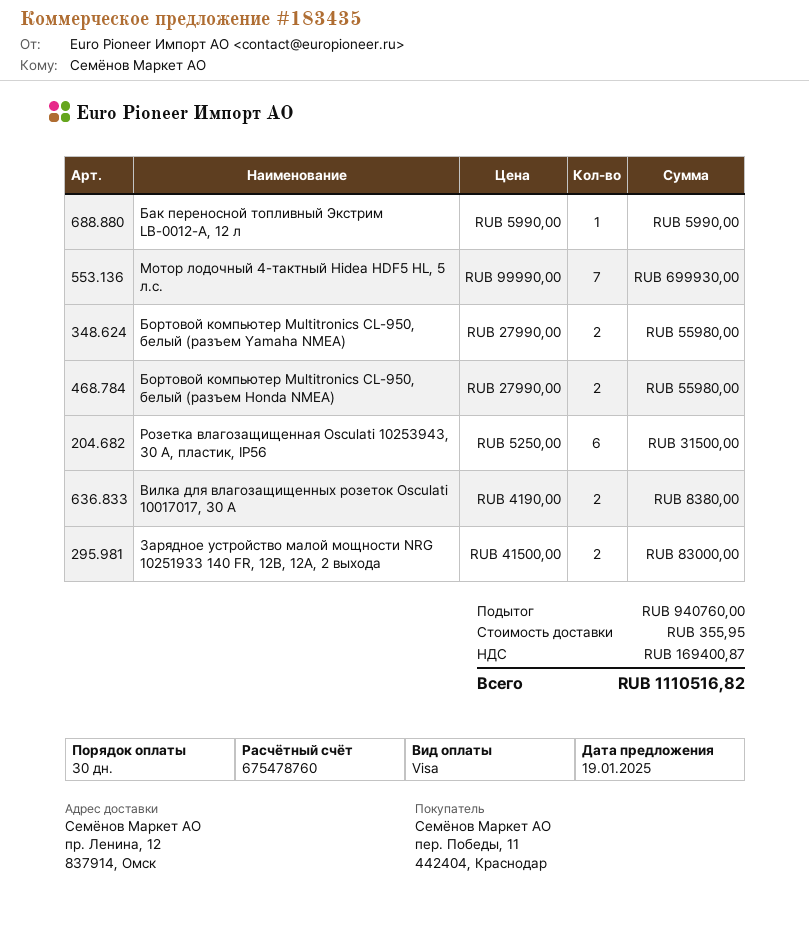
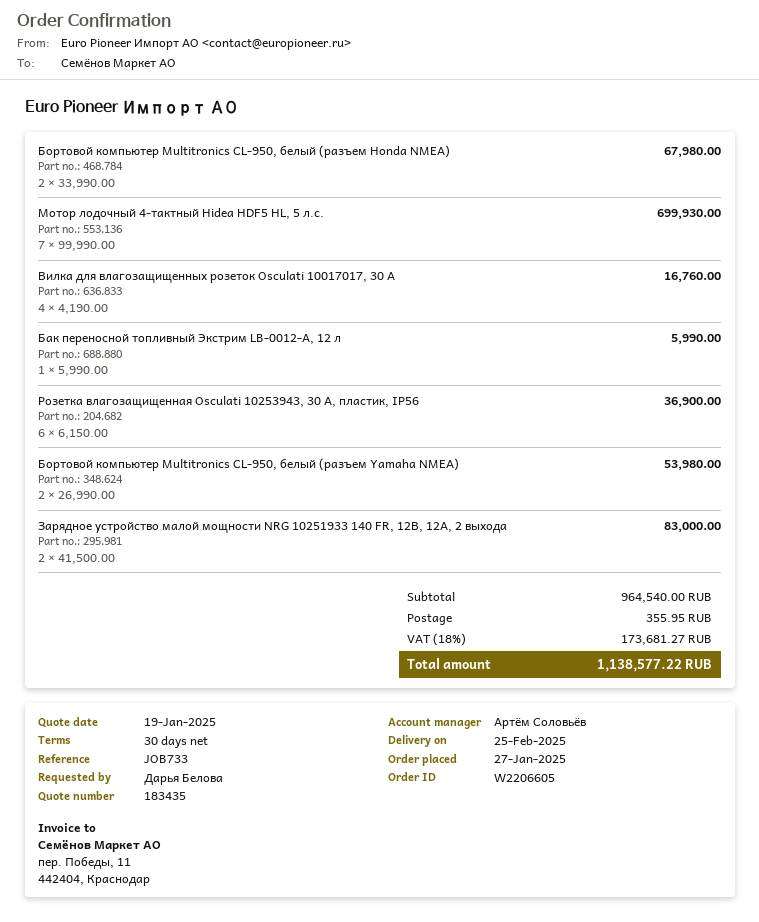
Бортовой компьютер Multitronics CL-950, белый (разъем Yamaha NMEA): 2 x 27990.00 = 55980.00 -> 2 x 26990.00 = 53980.00
Бортовой компьютер Multitronics CL-950, белый (разъем Honda NMEA): 2 x 27990.00 = 55980.00 -> 2 x 33990.00 = 67980.00
Розетка влагозащищенная Osculati 10253943, 30 А, пластик, IP56: 6 x 5250.00 = 31500.00 -> 6 x 6150.00 = 36900.00
Вилка для влагозащищенных розеток Osculati 10017017, 30 А: 2 x 4190.00 = 8380.00 -> 4 x 4190.00 = 16760.00
subtotal: 940760.00 -> 964540.00
tax: 169400.87 -> 173681.27
total: 1110516.82 -> 1138577.22

